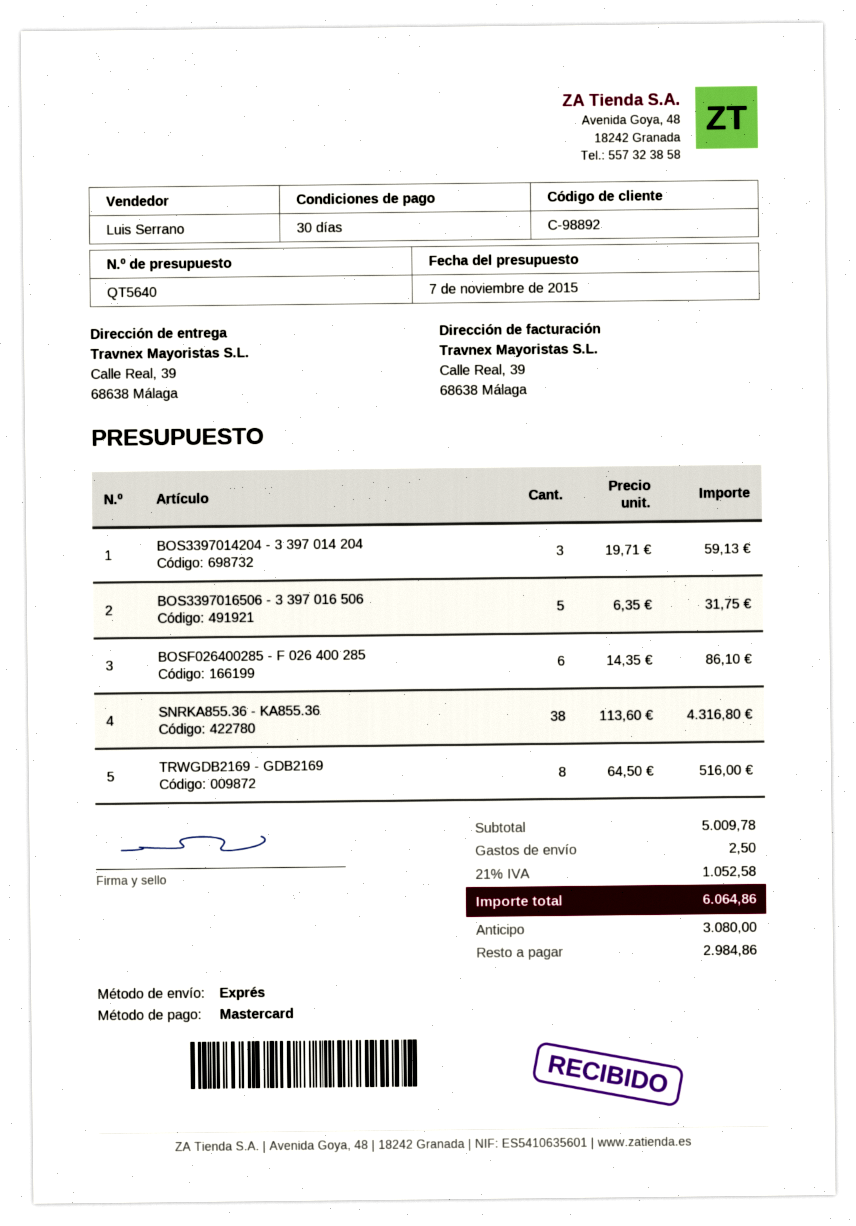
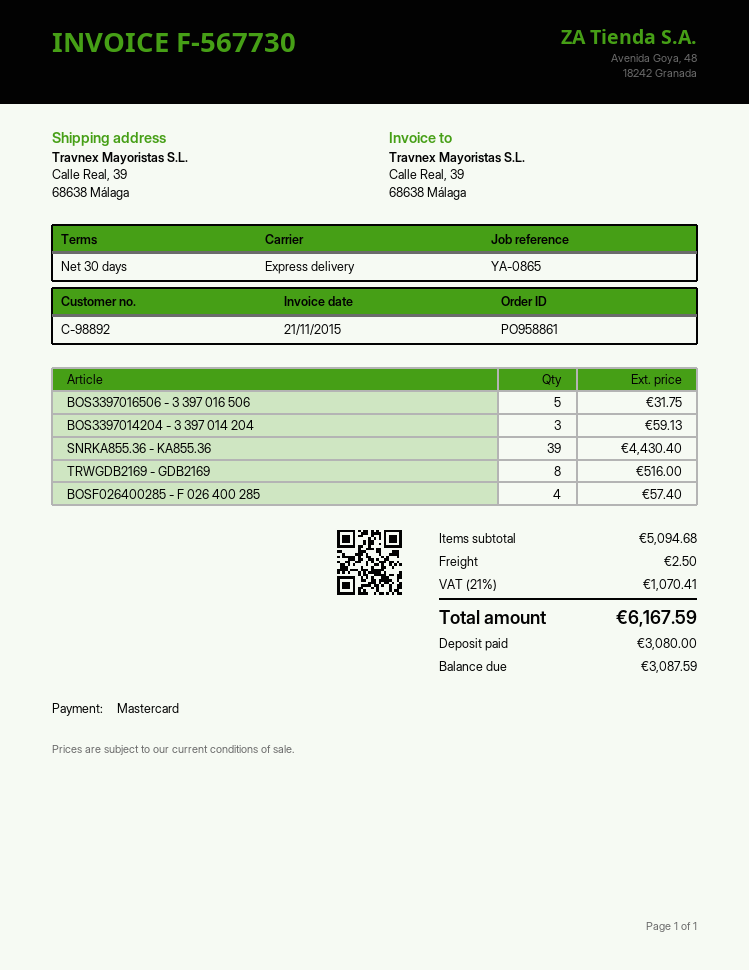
BOSF026400285 - F 026 400 285: 6 for 86.10 -> 4 for 57.40
SNRKA855.36 - KA855.36: 38 for 4316.80 -> 39 for 4430.40
subtotal: 5009.78 -> 5094.68
tax: 21% = 1052.58 -> 21% = 1070.41
total: 6064.86 -> 6167.59
balance: 2984.86 -> 3087.59

